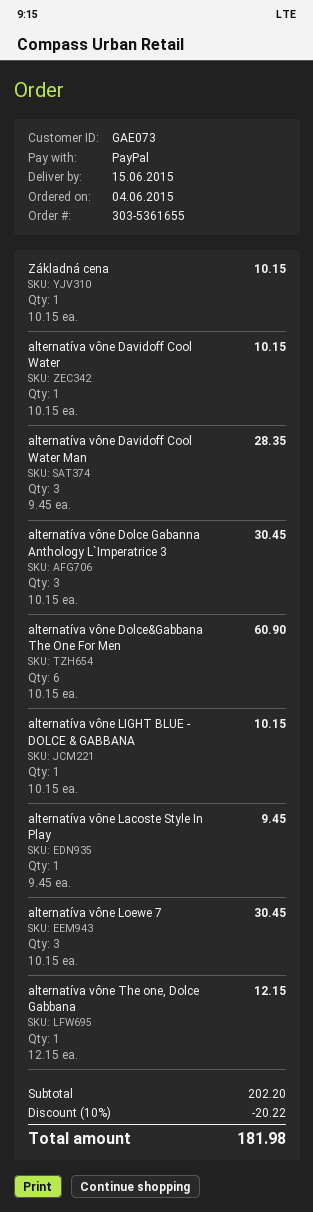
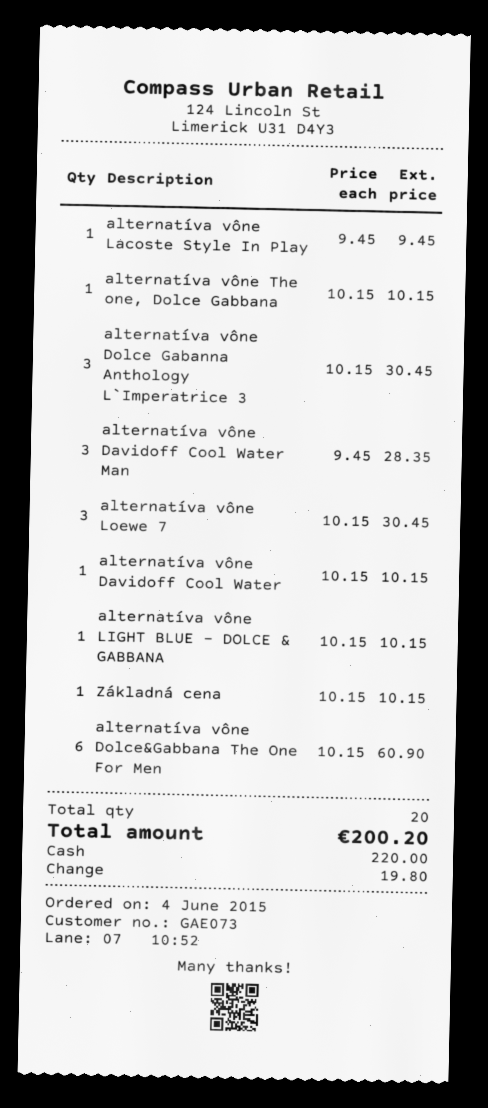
payment method: PayPal -> cash
alternatíva vône The one, Dolce Gabbana: 1 x 12.15 = 12.15 -> 1 x 10.15 = 10.15
discount: 10% = 20.22 -> none
total: 181.98 -> 200.20

